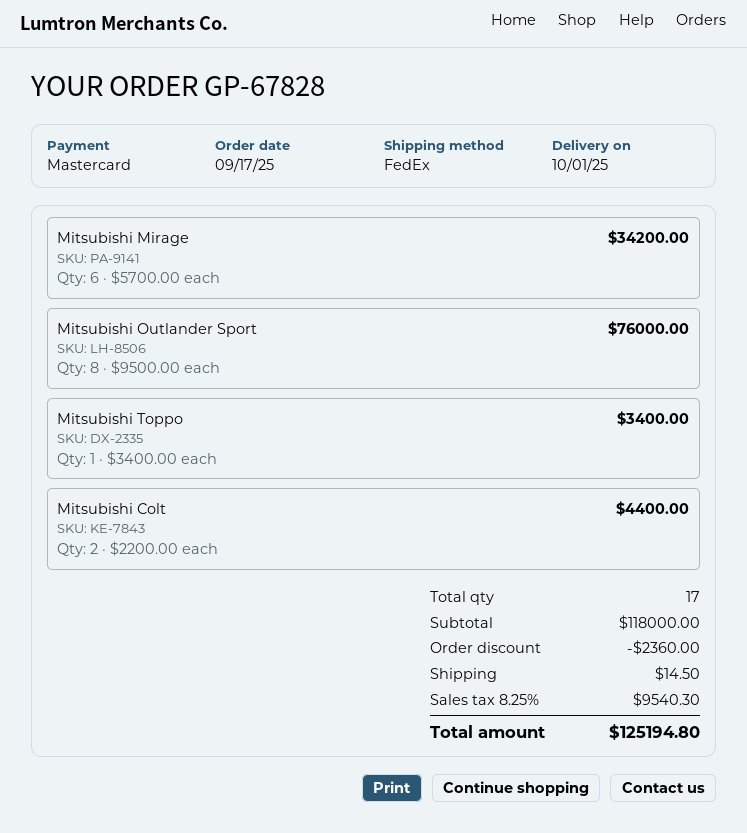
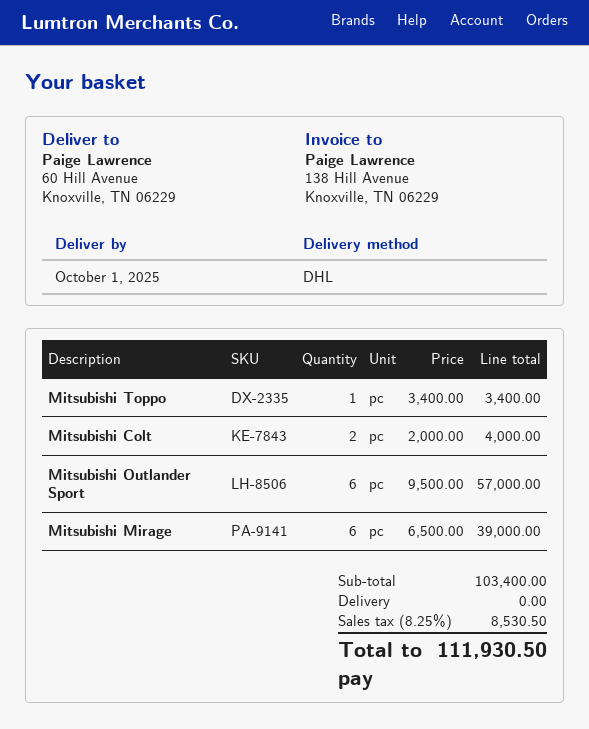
shipping method: FedEx -> DHL
Mitsubishi Mirage: 6 x 5700.00 = 34200.00 -> 6 x 6500.00 = 39000.00
Mitsubishi Outlander Sport: 8 x 9500.00 = 76000.00 -> 6 x 9500.00 = 57000.00
Mitsubishi Colt: 2 x 2200.00 = 4400.00 -> 2 x 2000.00 = 4000.00
subtotal: 118000.00 -> 103400.00
discount: 2360.00 -> none
shipping: 14.50 -> 0.00
tax: 8.25% = 9540.30 -> 8.25% = 8530.50
total: 125194.80 -> 111930.50

